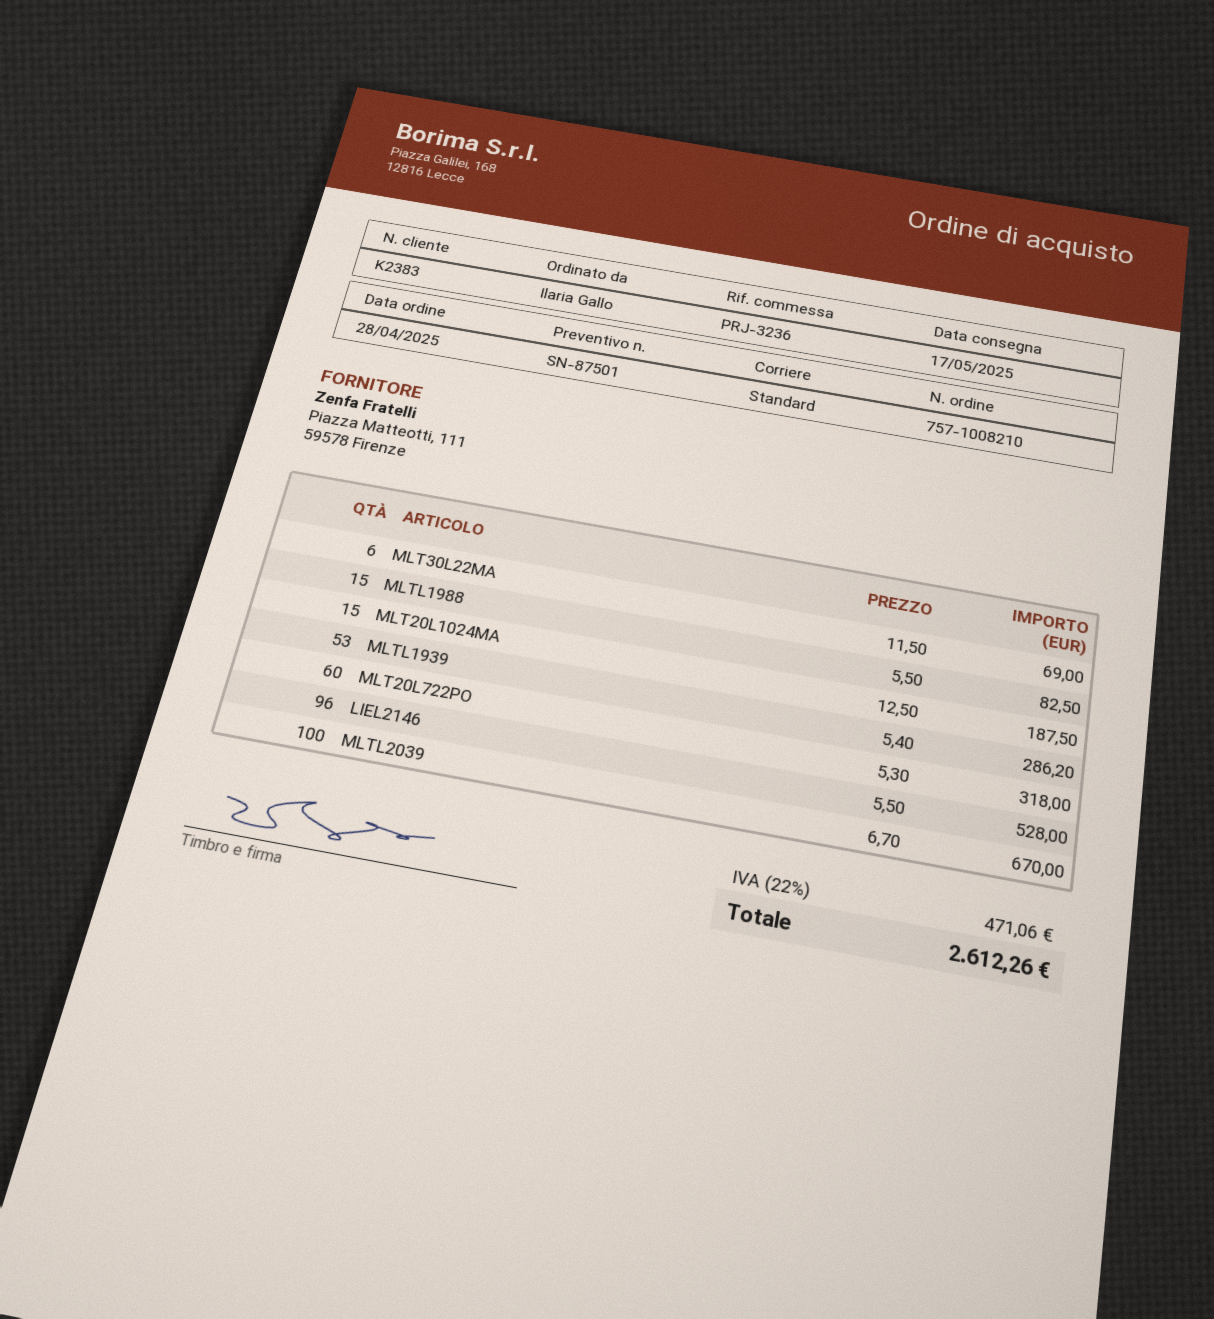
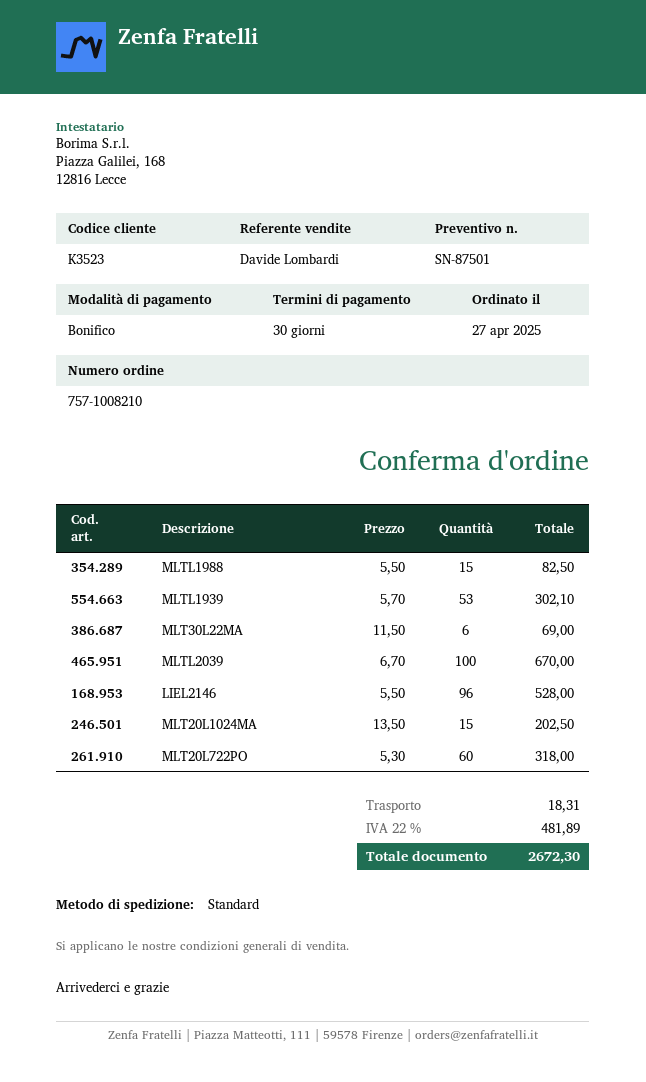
order date: 2025-04-28 -> 2025-04-27
customer number: K2383 -> K3523
MLT20L1024MA: 15 x 12.50 = 187.50 -> 15 x 13.50 = 202.50
MLTL1939: 53 x 5.40 = 286.20 -> 53 x 5.70 = 302.10
shipping: none -> 18.31
tax: 22% = 471.06 -> 22% = 481.89
total: 2612.26 -> 2672.30

